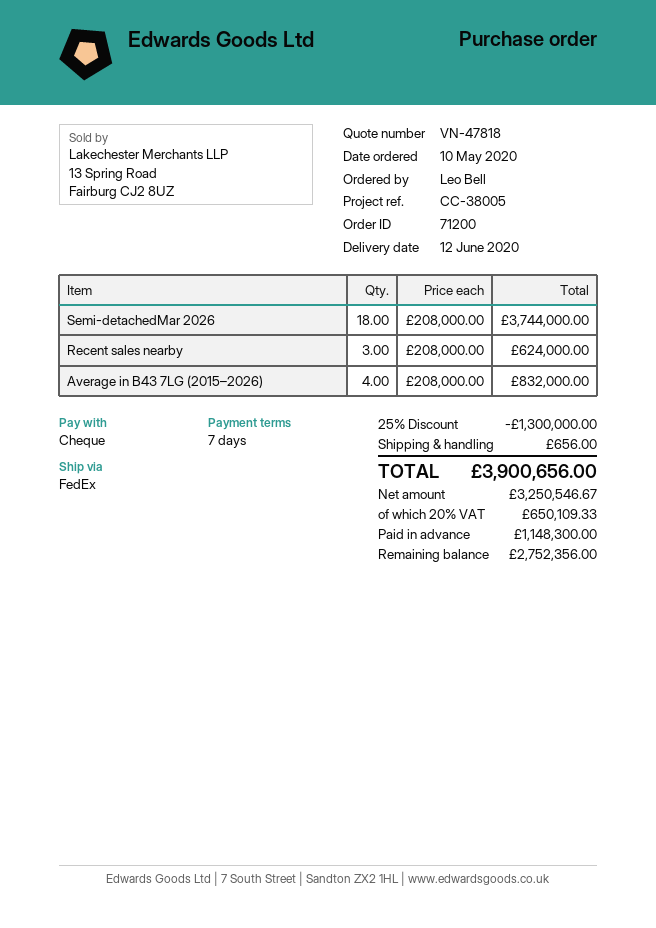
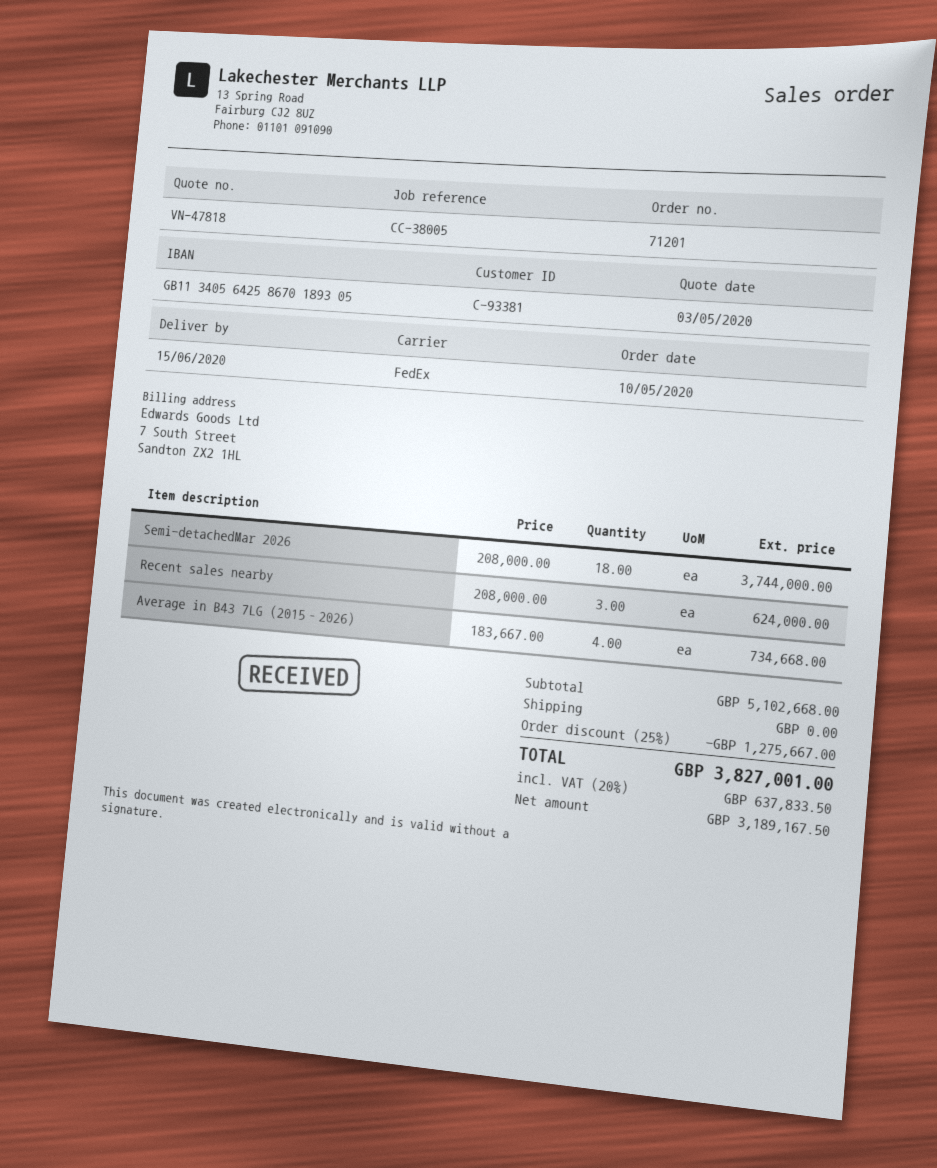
order number: 71200 -> 71201
delivery date: 2020-06-12 -> 2020-06-15
Average in B43 7LG (2015–2026): 4 x 208000.00 = 832000.00 -> 4 x 183667.00 = 734668.00
discount: 25% = 1300000.00 -> 25% = 1275667.00
shipping: 656.00 -> 0.00
net: 3250546.67 -> 3189167.50
tax: 20% = 650109.33 -> 20% = 637833.50
total: 3900656.00 -> 3827001.00

